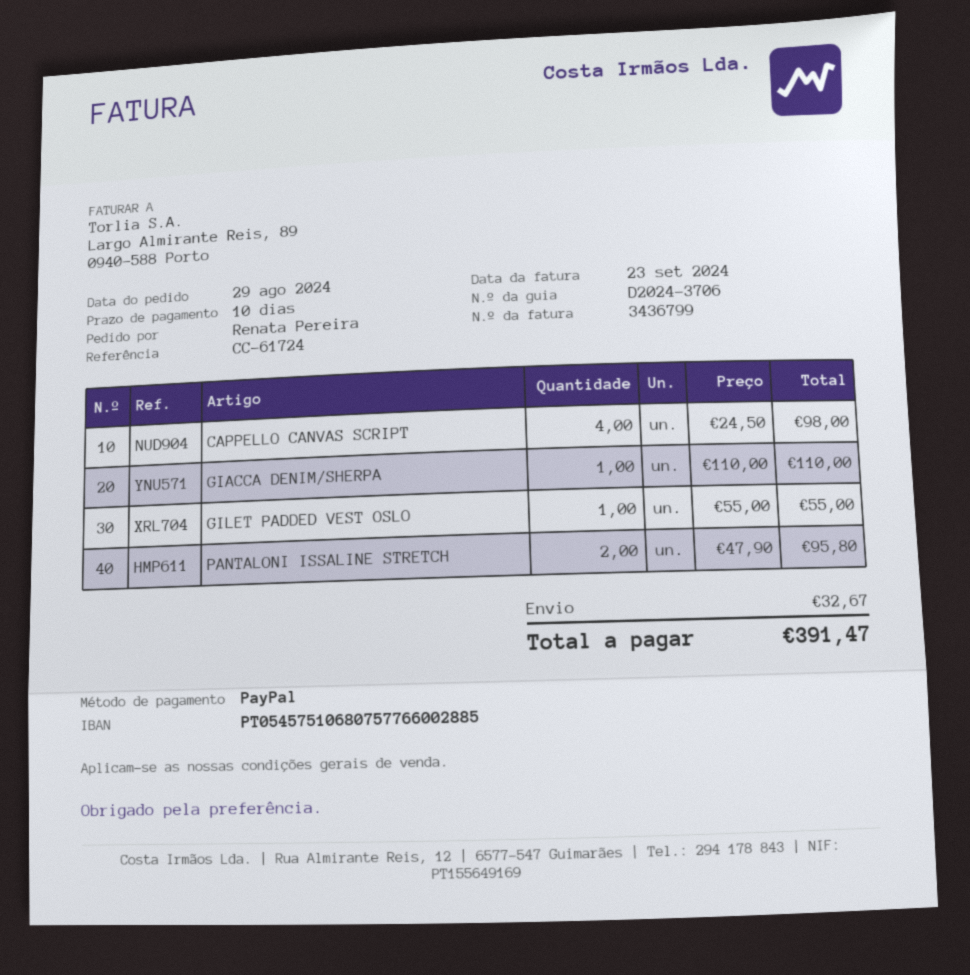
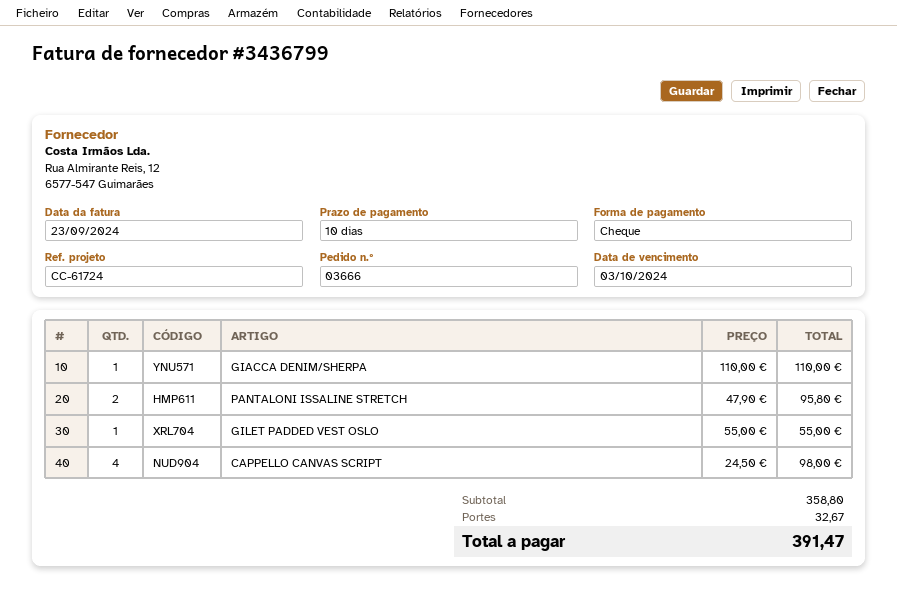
payment method: PayPal -> cheque

